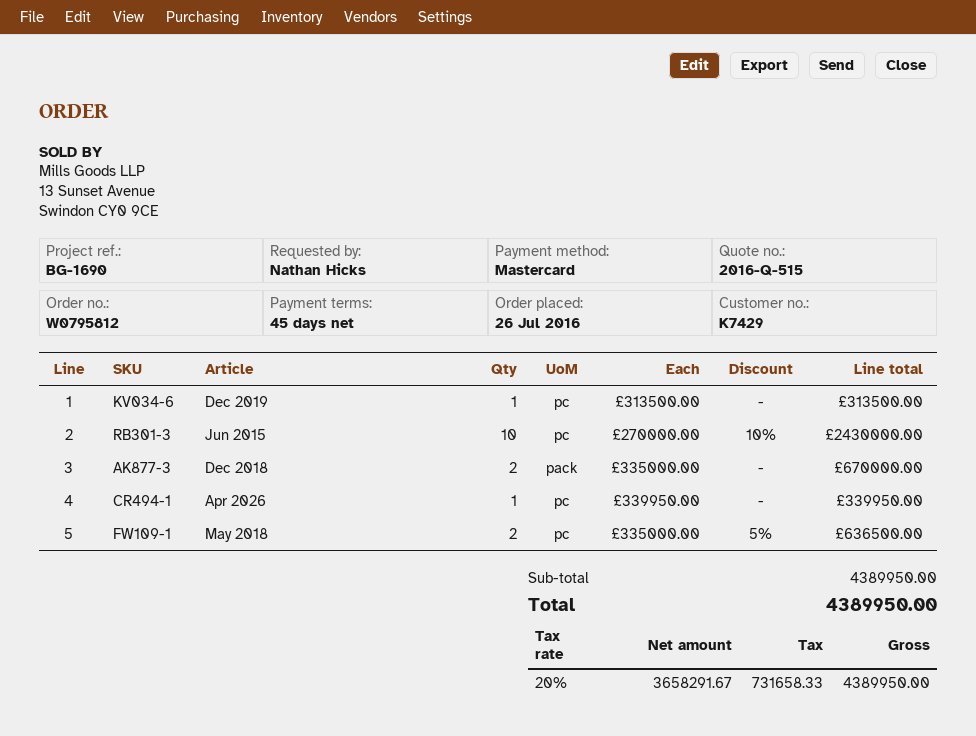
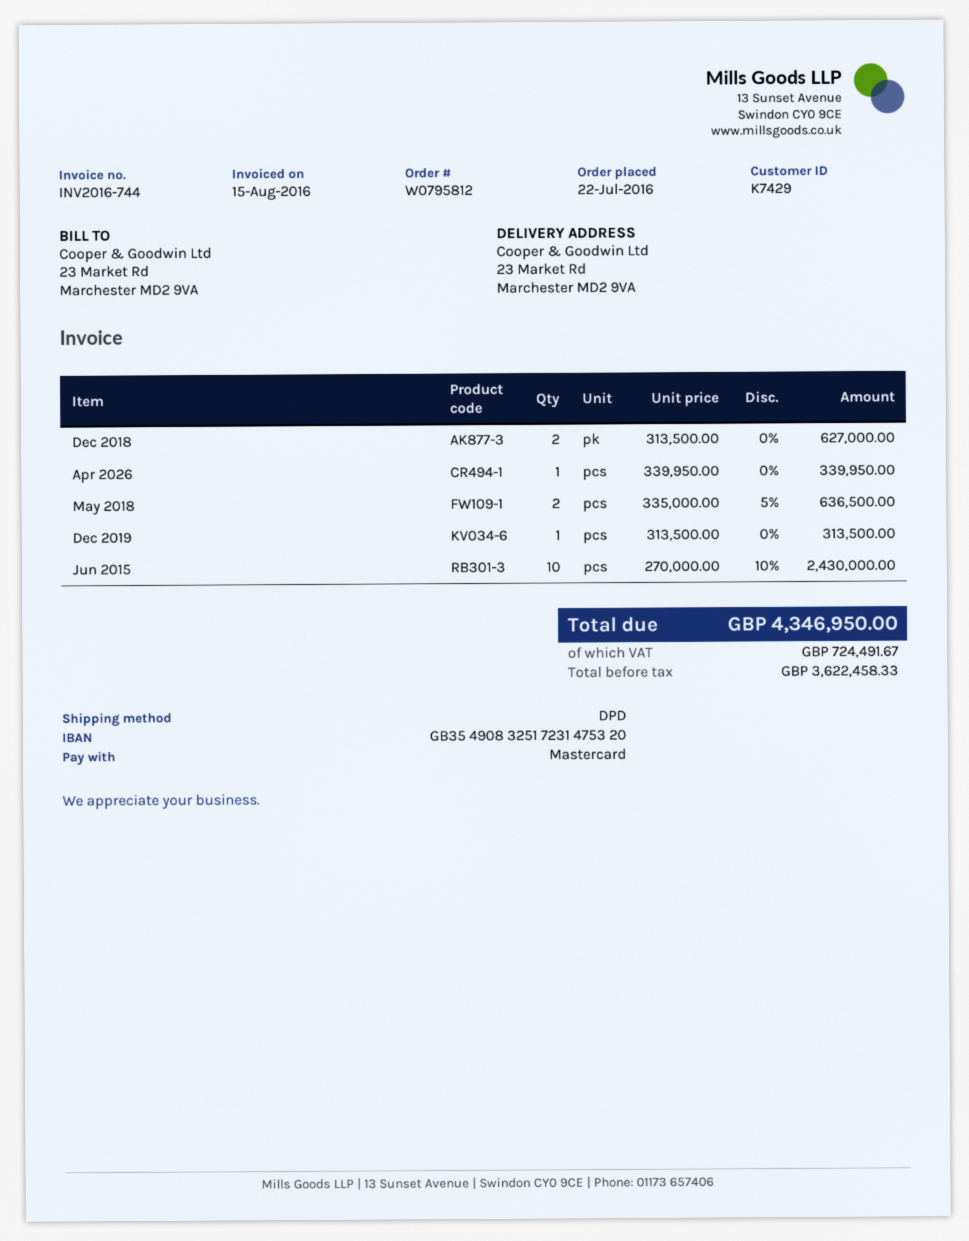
order date: 2016-07-26 -> 2016-07-22
Dec 2018: 2 x 335000.00 = 670000.00 -> 2 x 313500.00 = 627000.00
net: 3658291.67 -> 3622458.33
tax: 731658.33 -> 724491.67
total: 4389950.00 -> 4346950.00

